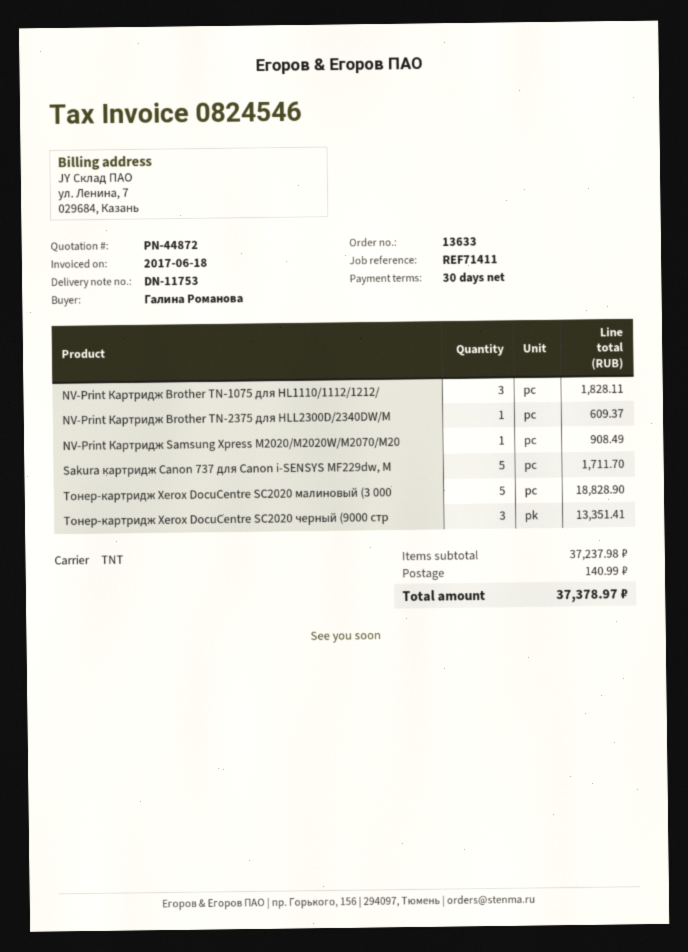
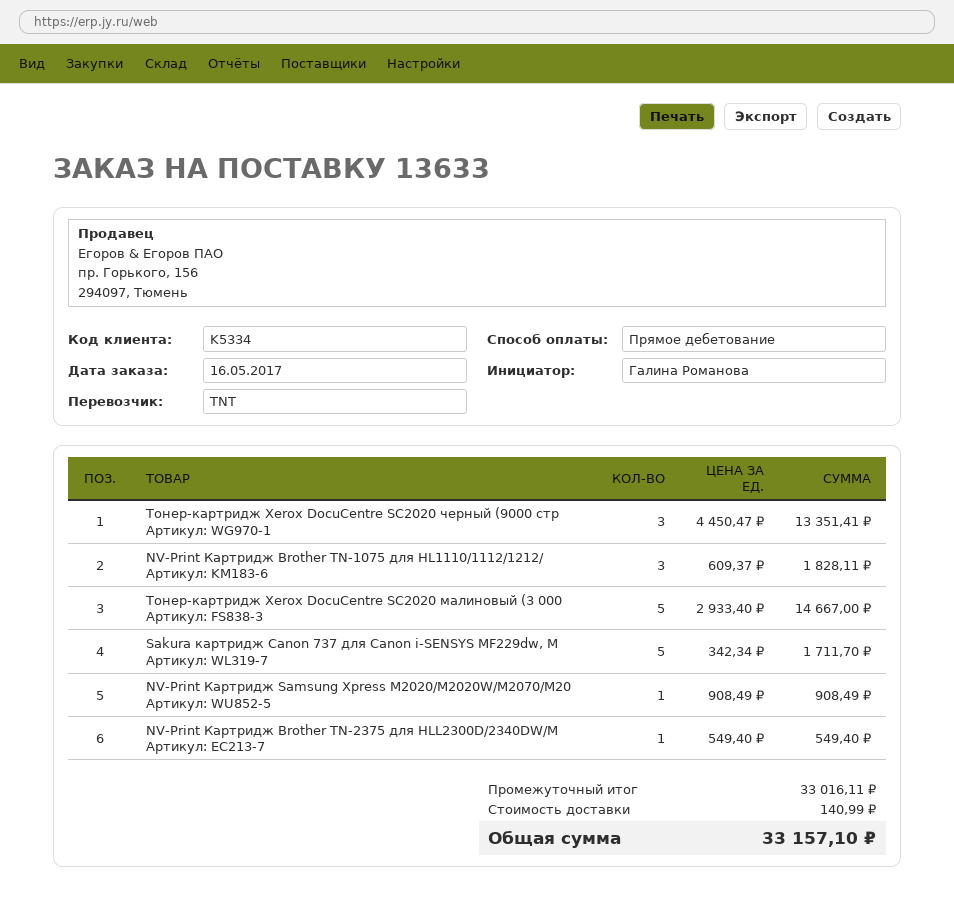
NV-Print Картридж Brother TN-2375 для HLL2300D/2340DW/M: 1 for 609.37 -> 1 for 549.40
Тонер-картридж Xerox DocuCentre SC2020 малиновый (3 000: 5 for 18828.90 -> 5 for 14667.00
subtotal: 37237.98 -> 33016.11
total: 37378.97 -> 33157.10

